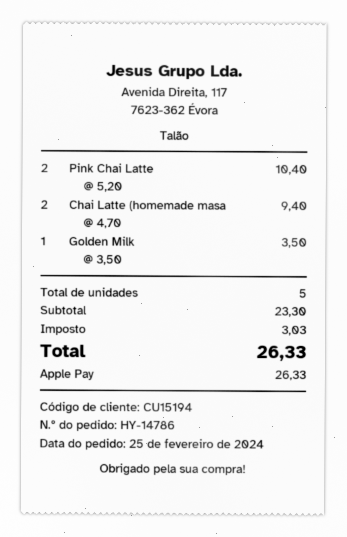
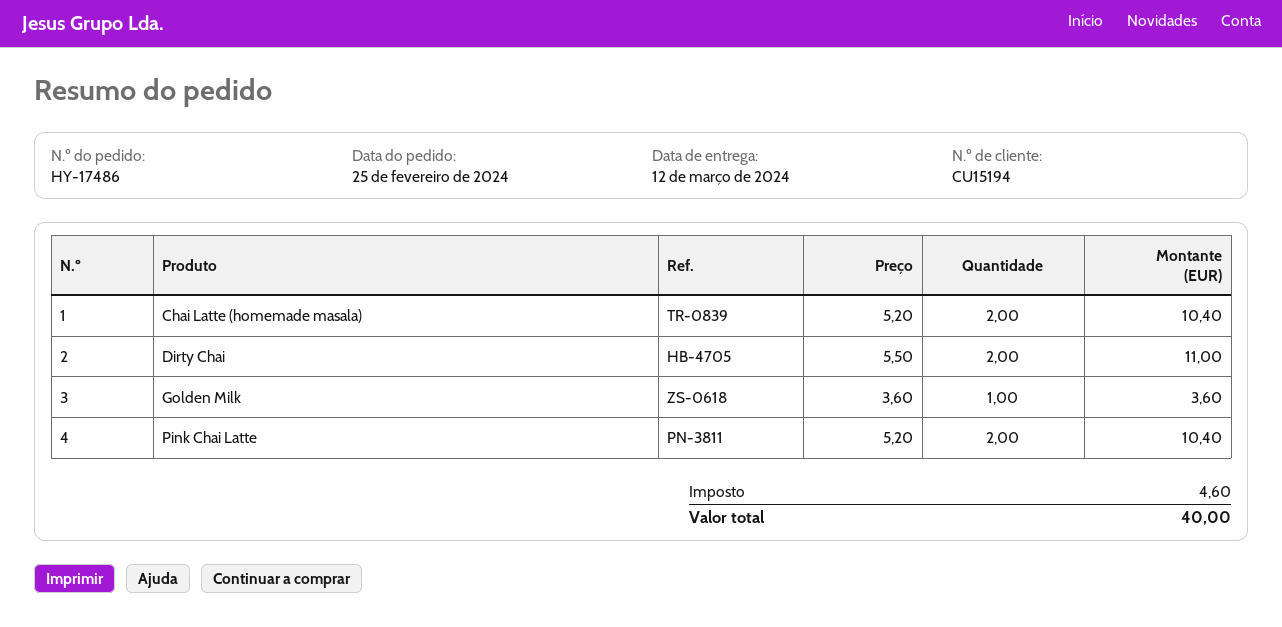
order number: HY-14786 -> HY-17486
Chai Latte (homemade masa: 2 x 4.70 = 9.40 -> 2 x 5.20 = 10.40
Golden Milk: 1 x 3.50 = 3.50 -> 1 x 3.60 = 3.60
Dirty Chai: none -> 2 x 5.50 = 11.00
tax: 3.03 -> 4.60
total: 26.33 -> 40.00

